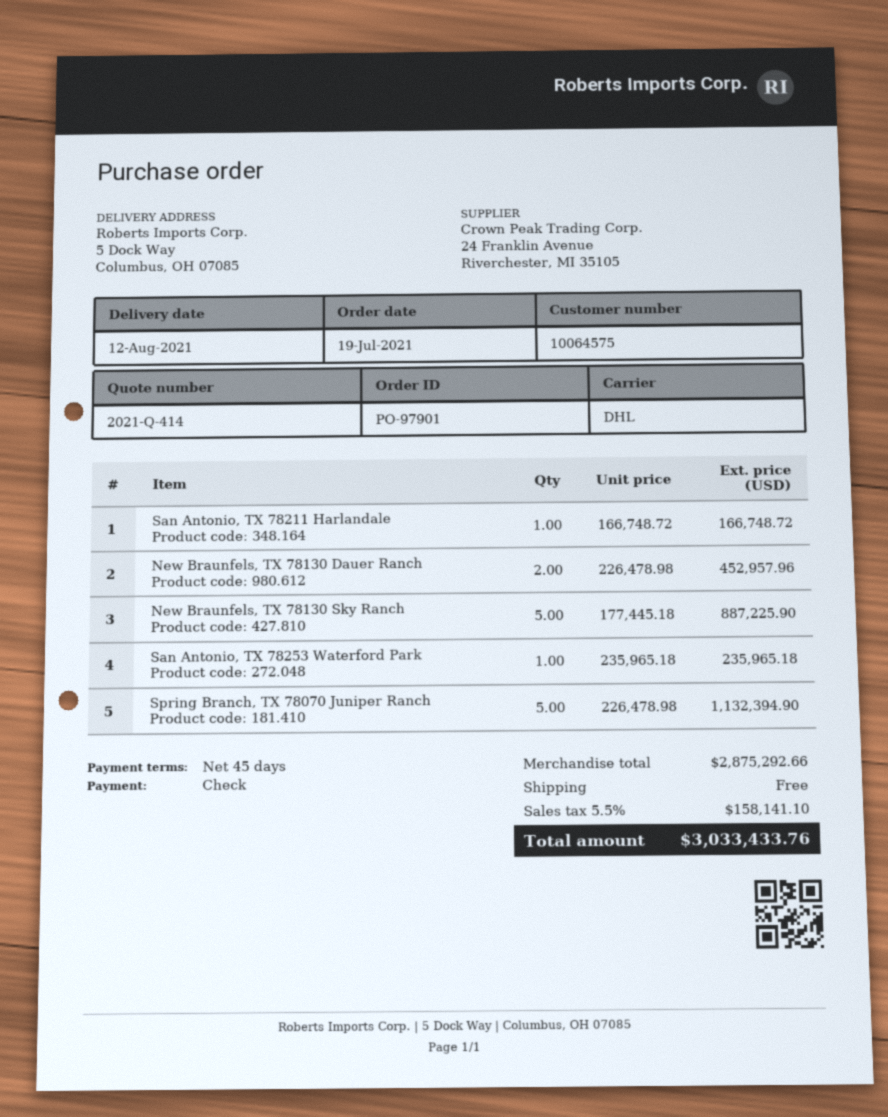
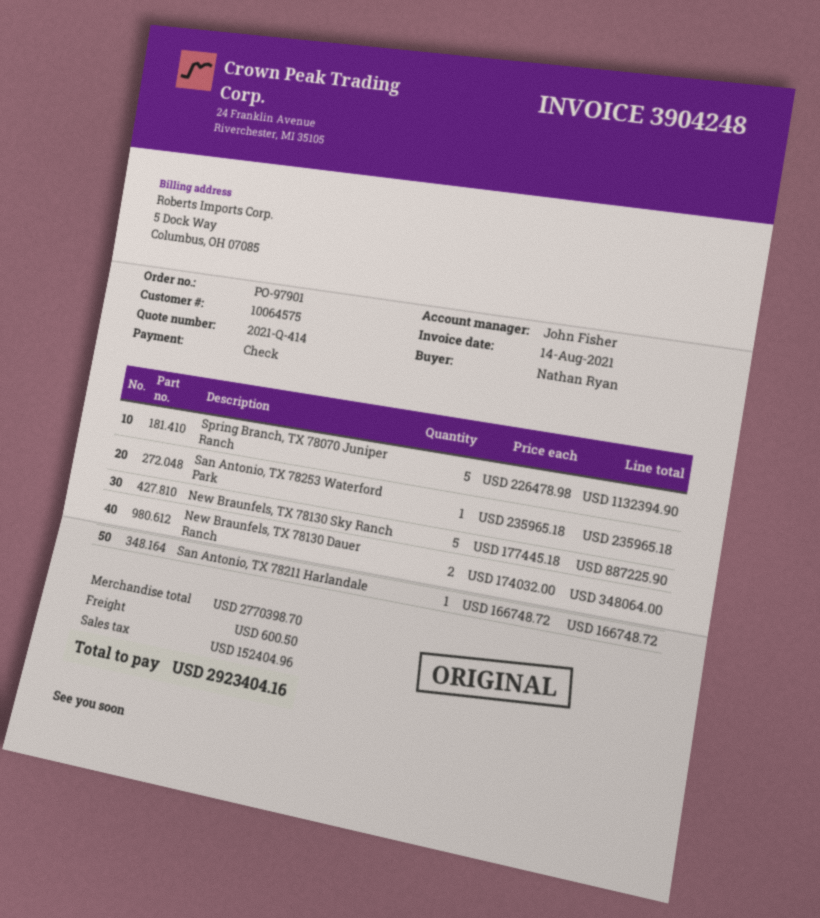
New Braunfels, TX 78130 Dauer Ranch: 2 x 226478.98 = 452957.96 -> 2 x 174032.00 = 348064.00
subtotal: 2875292.66 -> 2770398.70
shipping: 0.00 -> 600.50
tax: 158141.10 -> 152404.96
total: 3033433.76 -> 2923404.16

